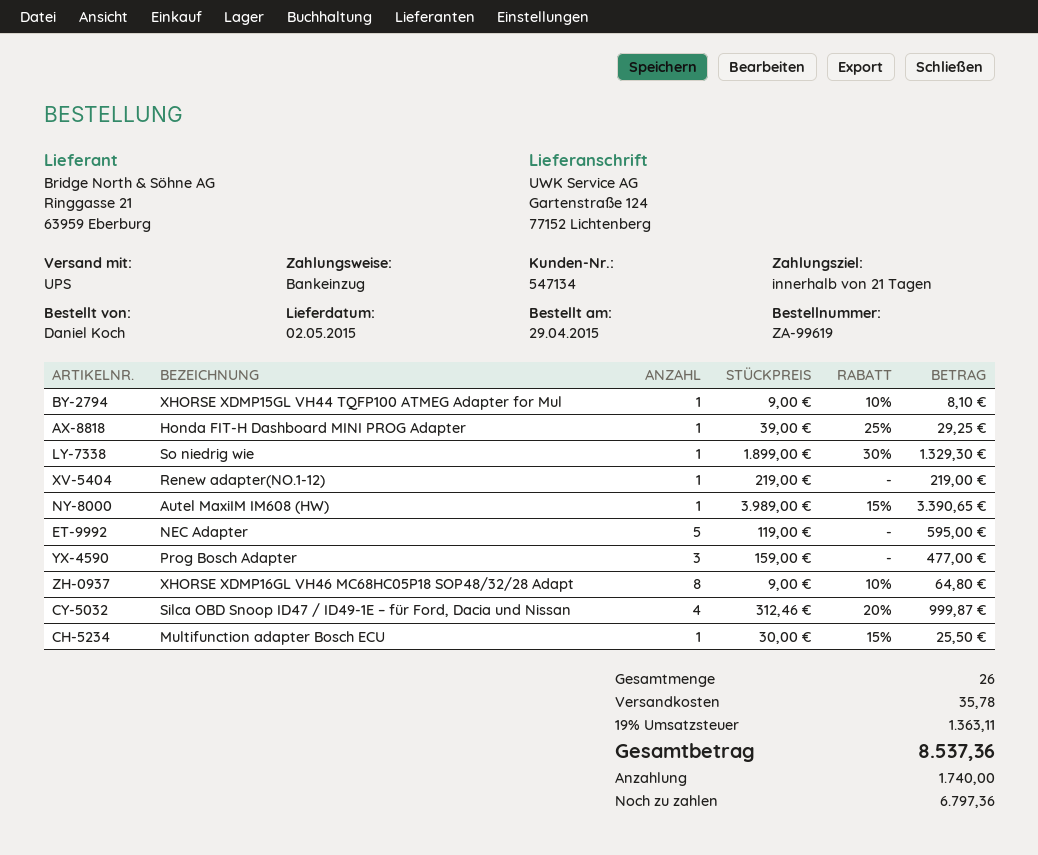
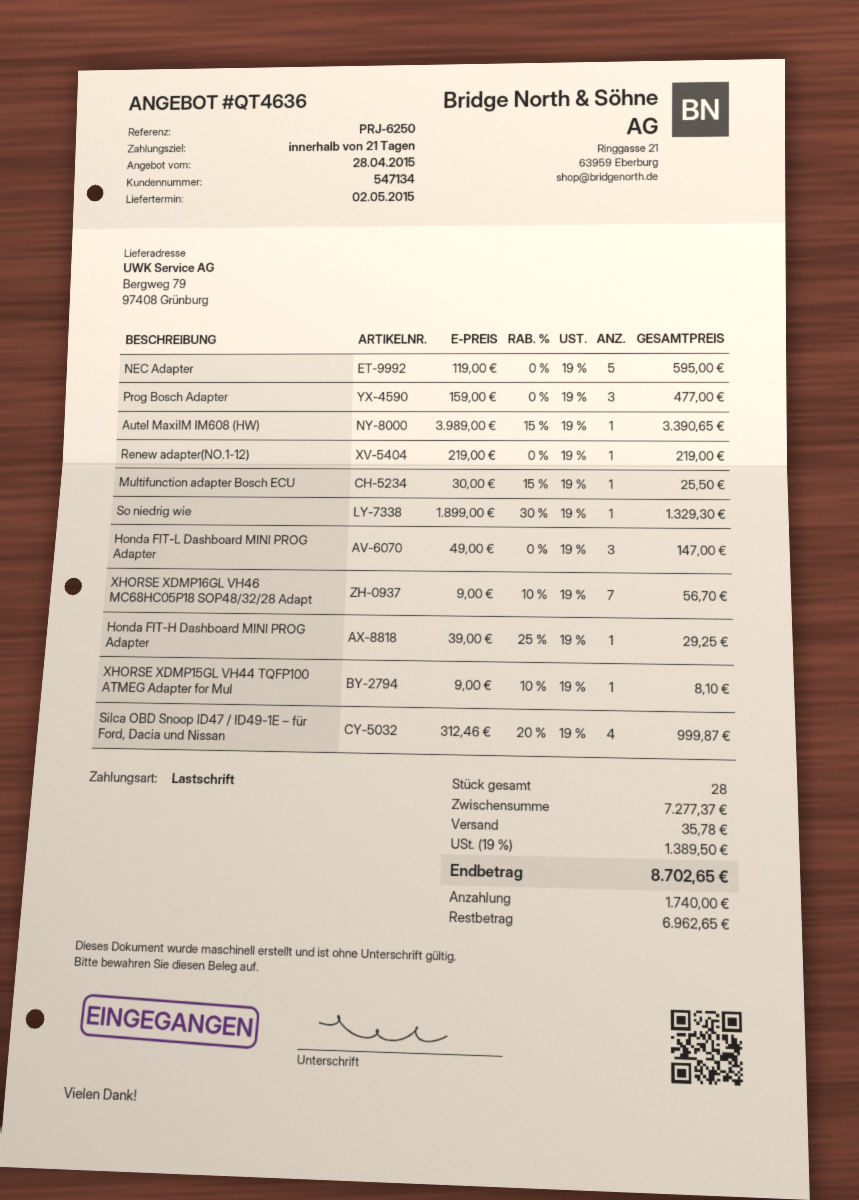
ship to: Gartenstraße 124, 77152 Lichtenberg -> Bergweg 79, 97408 Grünburg
XHORSE XDMP16GL VH46 MC68HC05P18 SOP48/32/28 Adapt: 8 x 9.00 - 10% = 64.80 -> 7 x 9.00 - 10% = 56.70
Honda FIT-L Dashboard MINI PROG Adapter: none -> 3 x 49.00 = 147.00
total quantity: 26 -> 28
tax: 19% = 1363.11 -> 19% = 1389.50
total: 8537.36 -> 8702.65
balance: 6797.36 -> 6962.65

